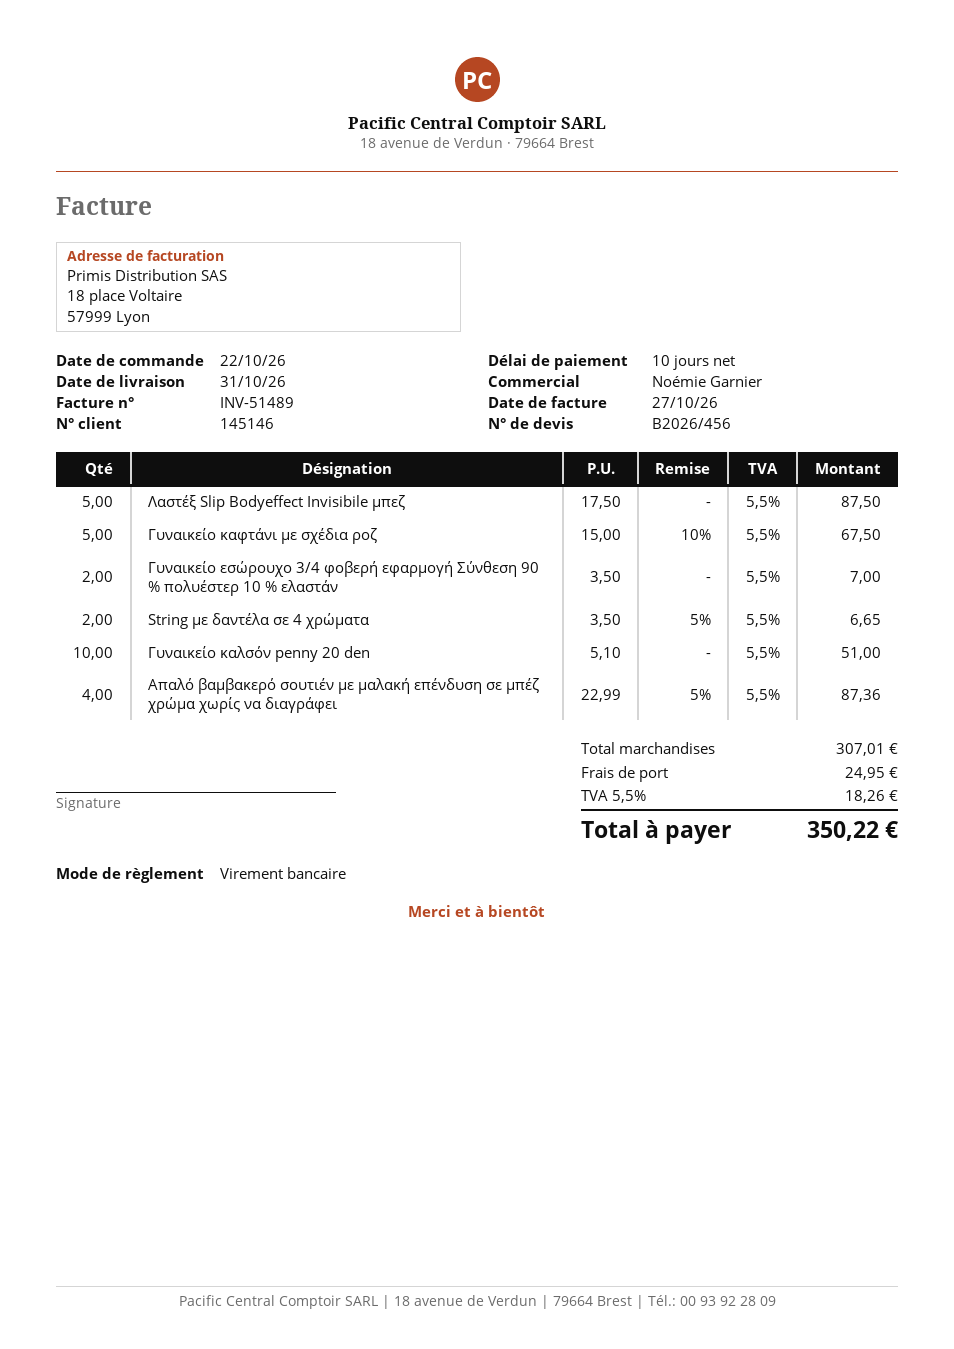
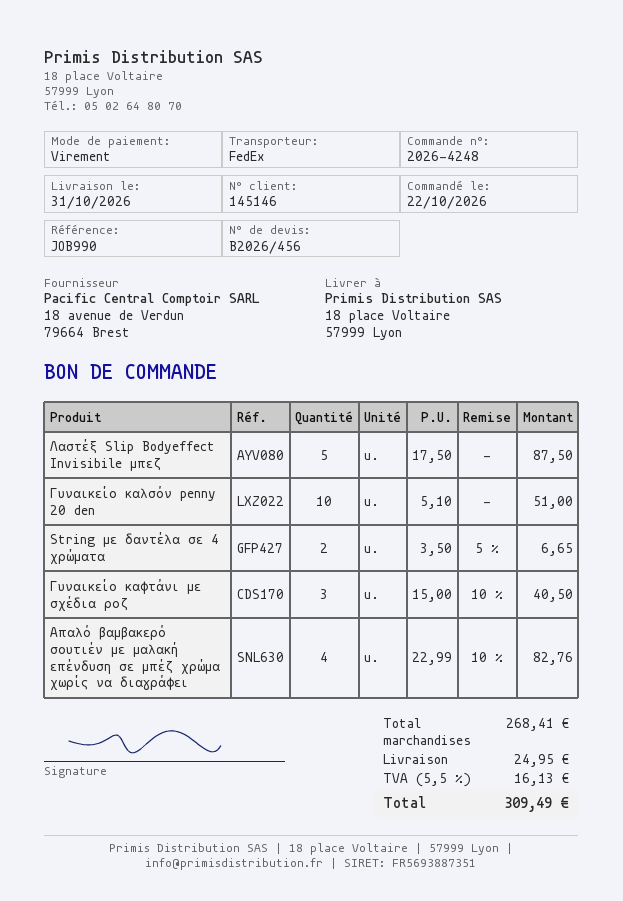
Γυναικείο καφτάνι με σχέδια ροζ: 5 x 15.00 - 10% = 67.50 -> 3 x 15.00 - 10% = 40.50
Γυναικείο εσώρουχο 3/4 φοβερή εφαρμογή Σύνθεση 90 % πολυέστερ 10 % ελαστάν: 2 x 3.50 = 7.00 -> none
Απαλό βαμβακερό σουτιέν με μαλακή επένδυση σε μπέζ χρώμα χωρίς να διαγράφει: 4 x 22.99 - 5% = 87.36 -> 4 x 22.99 - 10% = 82.76
subtotal: 307.01 -> 268.41
tax: 5.5% = 18.26 -> 5.5% = 16.13
total: 350.22 -> 309.49

